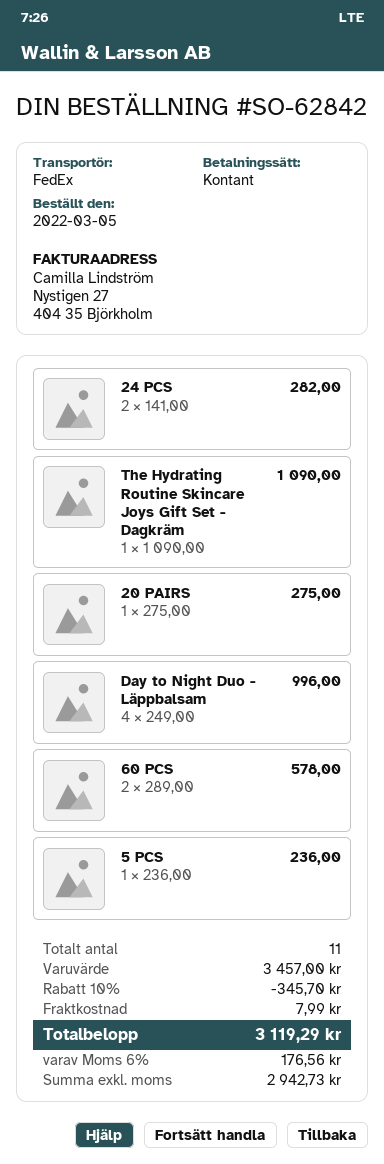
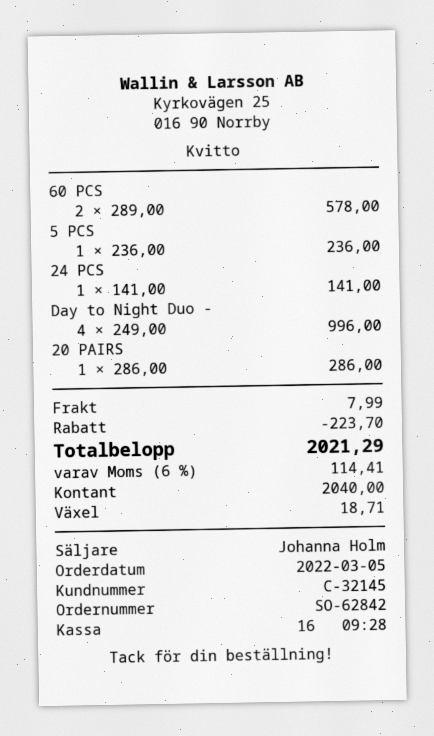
24 PCS: 2 x 141.00 = 282.00 -> 1 x 141.00 = 141.00
The Hydrating Routine Skincare Joys Gift Set - Dagkräm: 1 x 1090.00 = 1090.00 -> none
20 PAIRS: 1 x 275.00 = 275.00 -> 1 x 286.00 = 286.00
discount: 345.70 -> 223.70
tax: 6% = 176.56 -> 6% = 114.41
total: 3119.29 -> 2021.29

